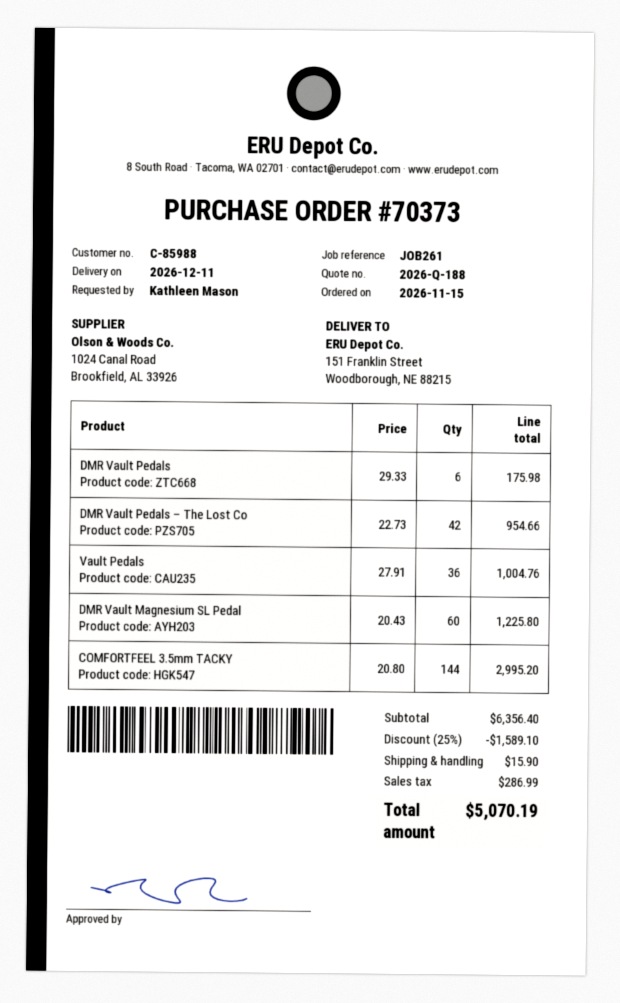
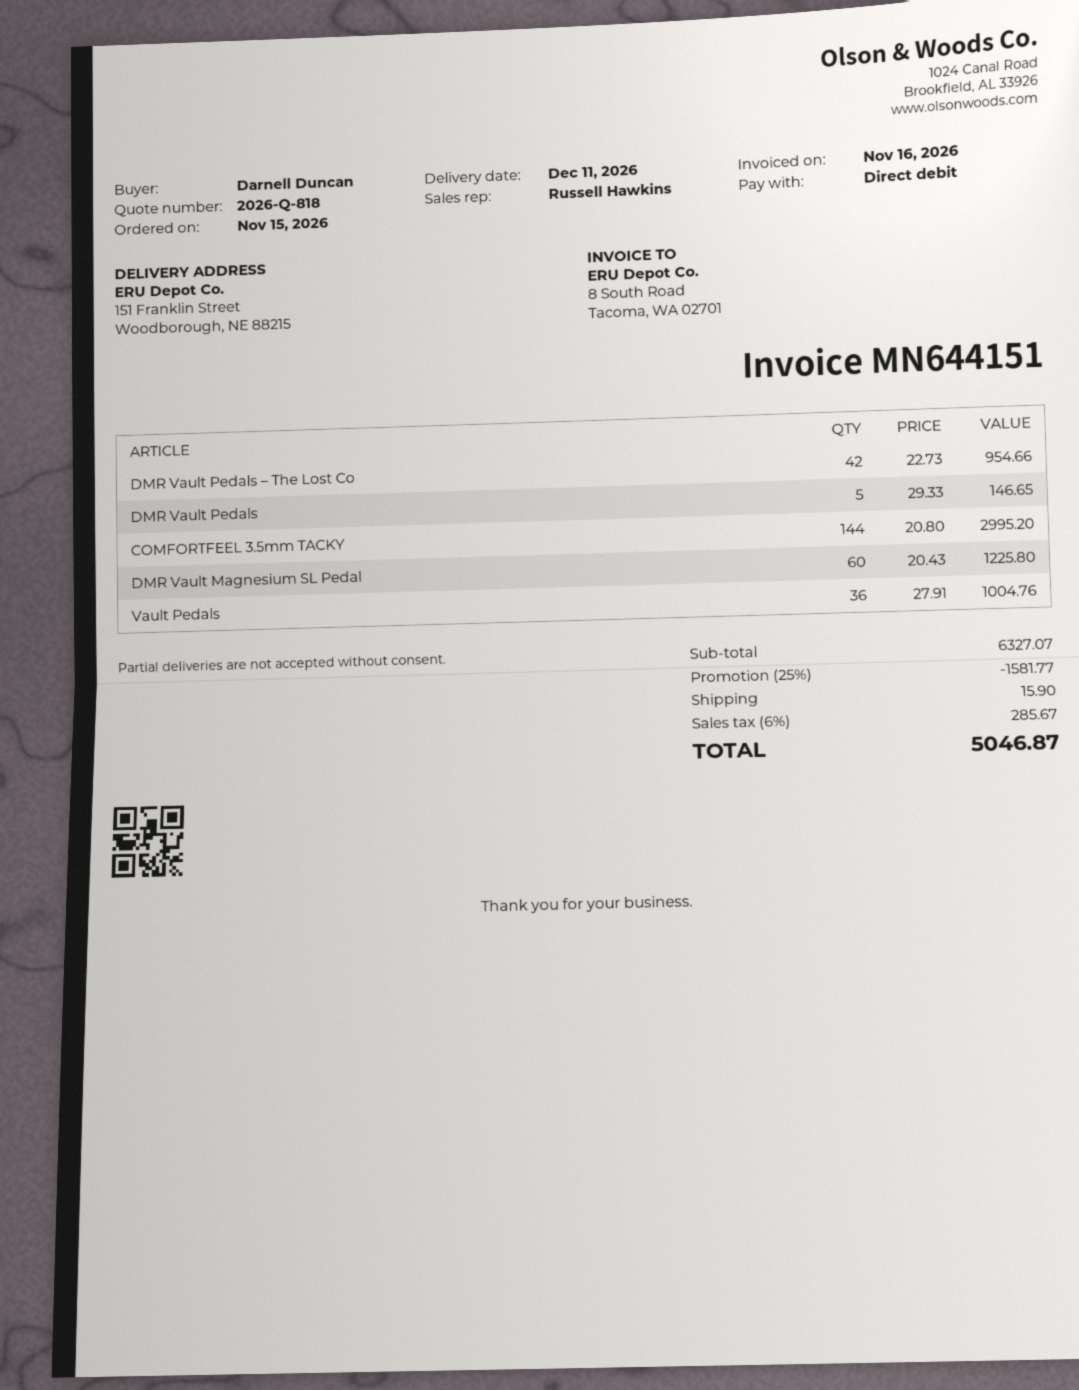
quote number: 2026-Q-188 -> 2026-Q-818
ordered by: Kathleen Mason -> Darnell Duncan
DMR Vault Pedals: 6 x 29.33 = 175.98 -> 5 x 29.33 = 146.65
subtotal: 6356.40 -> 6327.07
discount: 25% = 1589.10 -> 25% = 1581.77
tax: 286.99 -> 285.67
total: 5070.19 -> 5046.87

